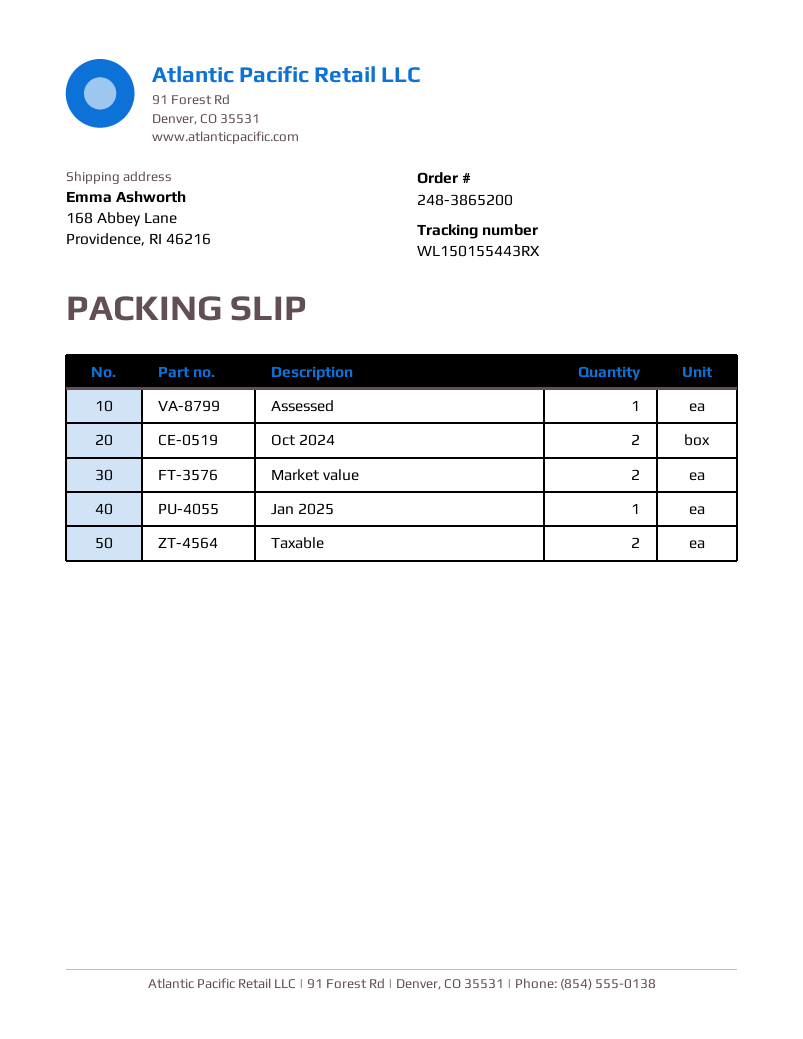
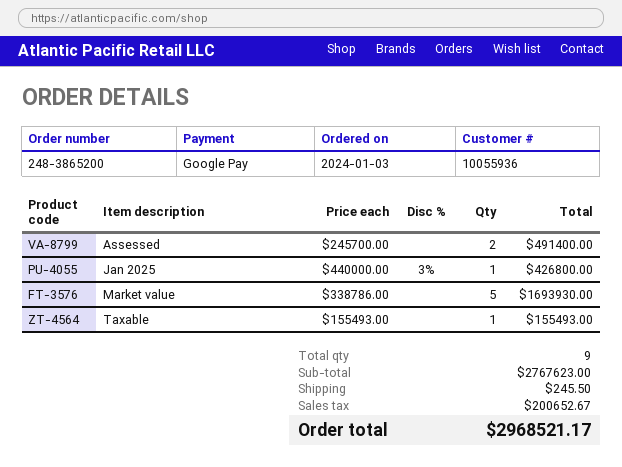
Assessed: 1 -> 2
Oct 2024: 2 -> none
Market value: 2 -> 5
Taxable: 2 -> 1

